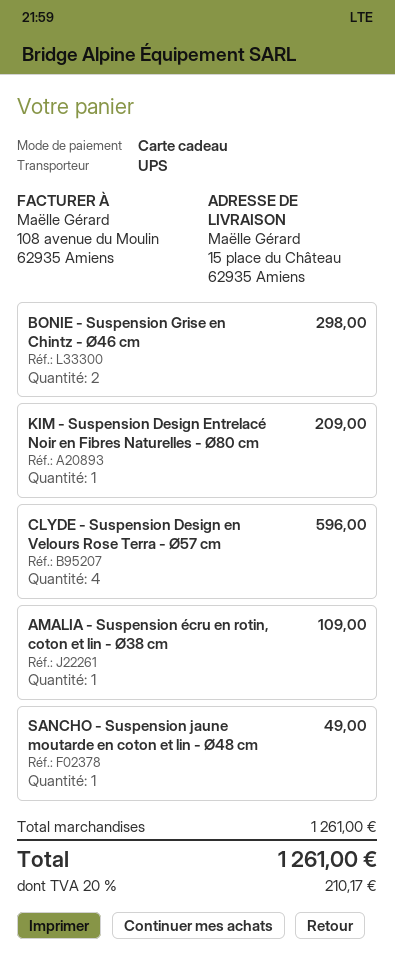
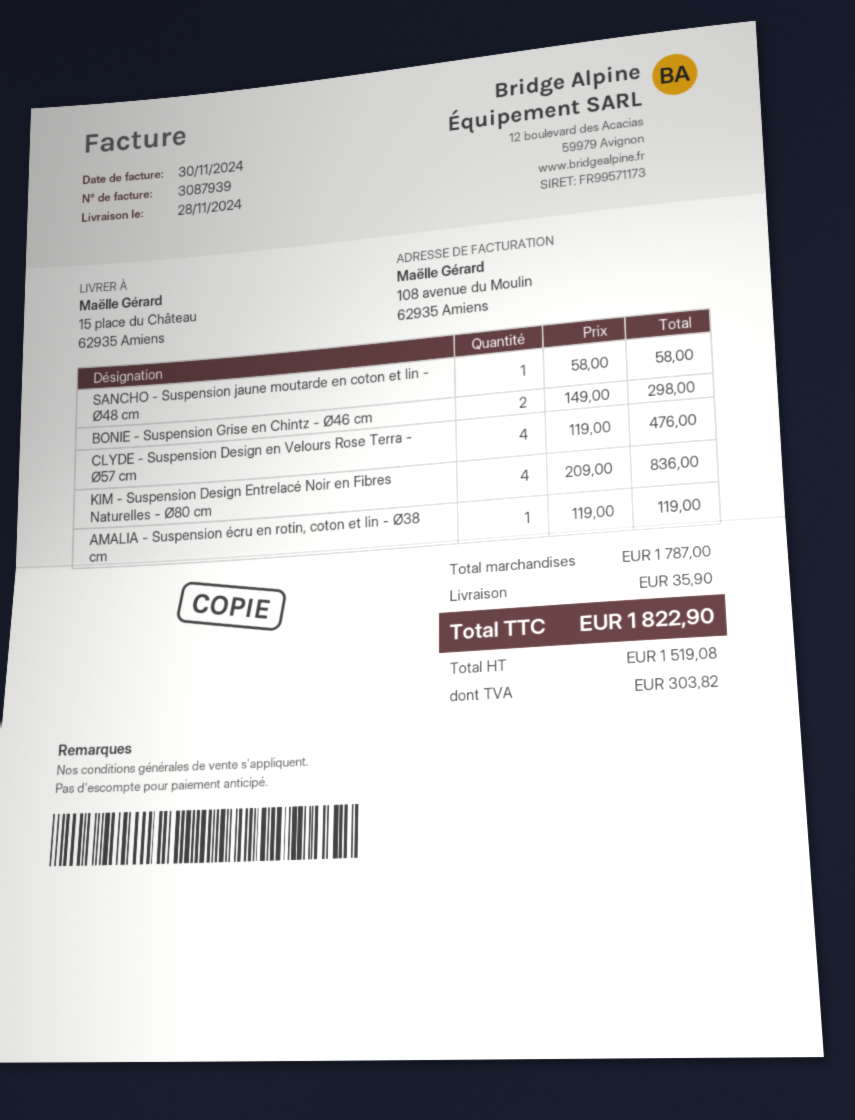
KIM - Suspension Design Entrelacé Noir en Fibres Naturelles - Ø80 cm: 1 for 209.00 -> 4 for 836.00
CLYDE - Suspension Design en Velours Rose Terra - Ø57 cm: 4 for 596.00 -> 4 for 476.00
AMALIA - Suspension écru en rotin, coton et lin - Ø38 cm: 1 for 109.00 -> 1 for 119.00
SANCHO - Suspension jaune moutarde en coton et lin - Ø48 cm: 1 for 49.00 -> 1 for 58.00
subtotal: 1261.00 -> 1787.00
shipping: none -> 35.90
tax: 210.17 -> 303.82
total: 1261.00 -> 1822.90

